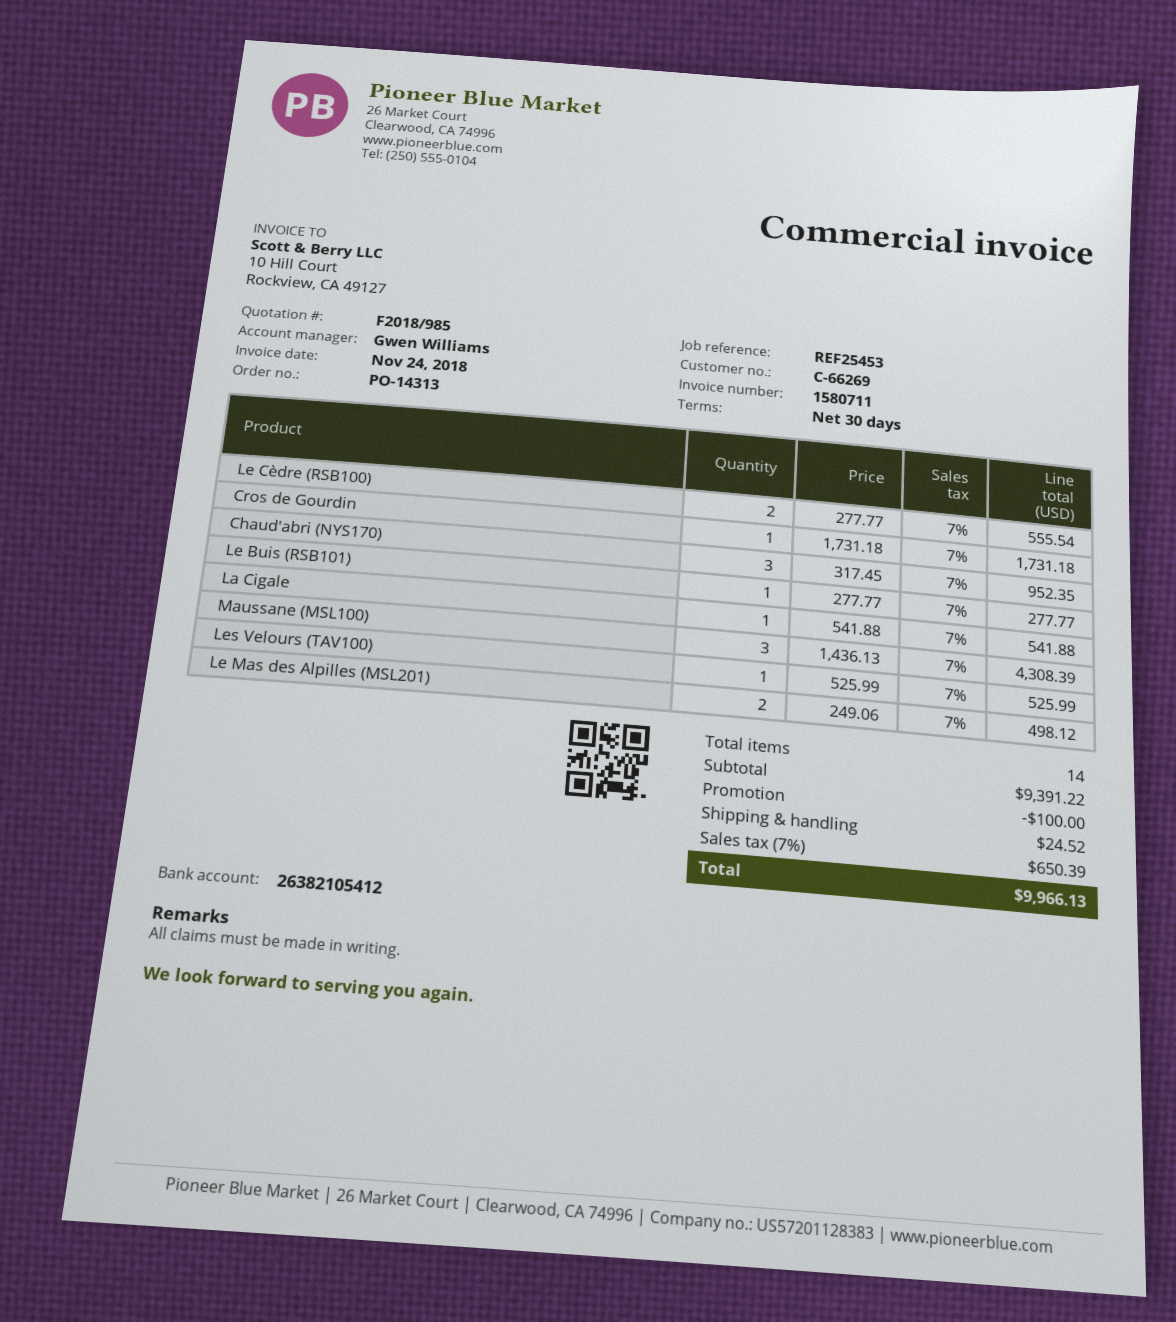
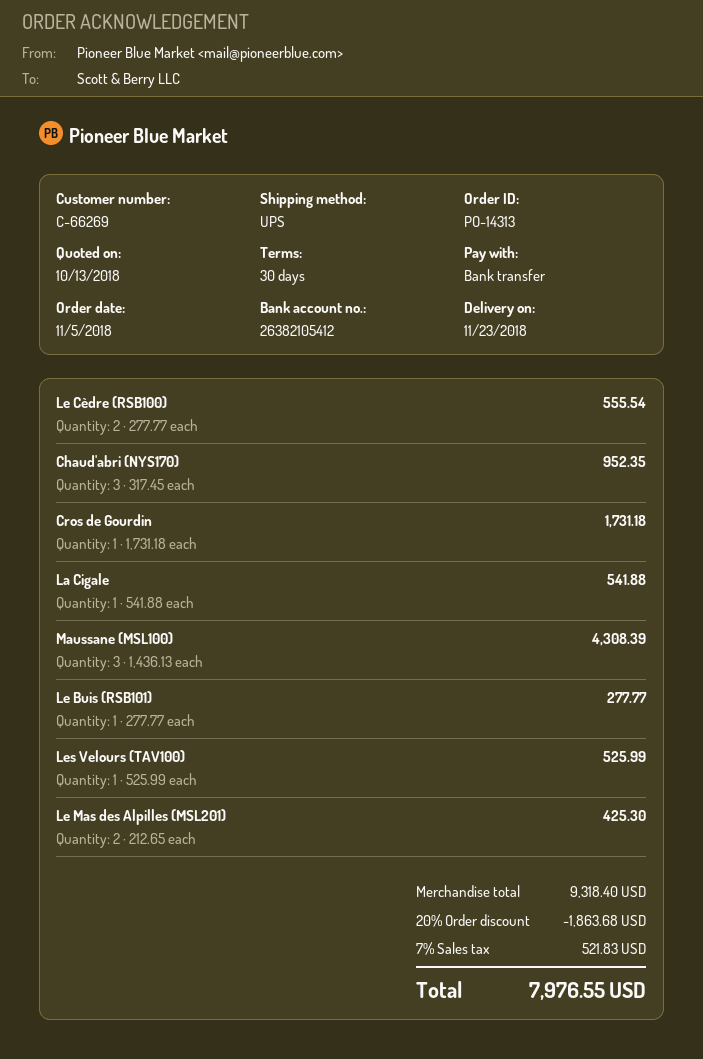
Le Mas des Alpilles (MSL201): 2 x 249.06 = 498.12 -> 2 x 212.65 = 425.30
subtotal: 9391.22 -> 9318.40
discount: 100.00 -> 1863.68
shipping: 24.52 -> none
tax: 7% = 650.39 -> 7% = 521.83
total: 9966.13 -> 7976.55

